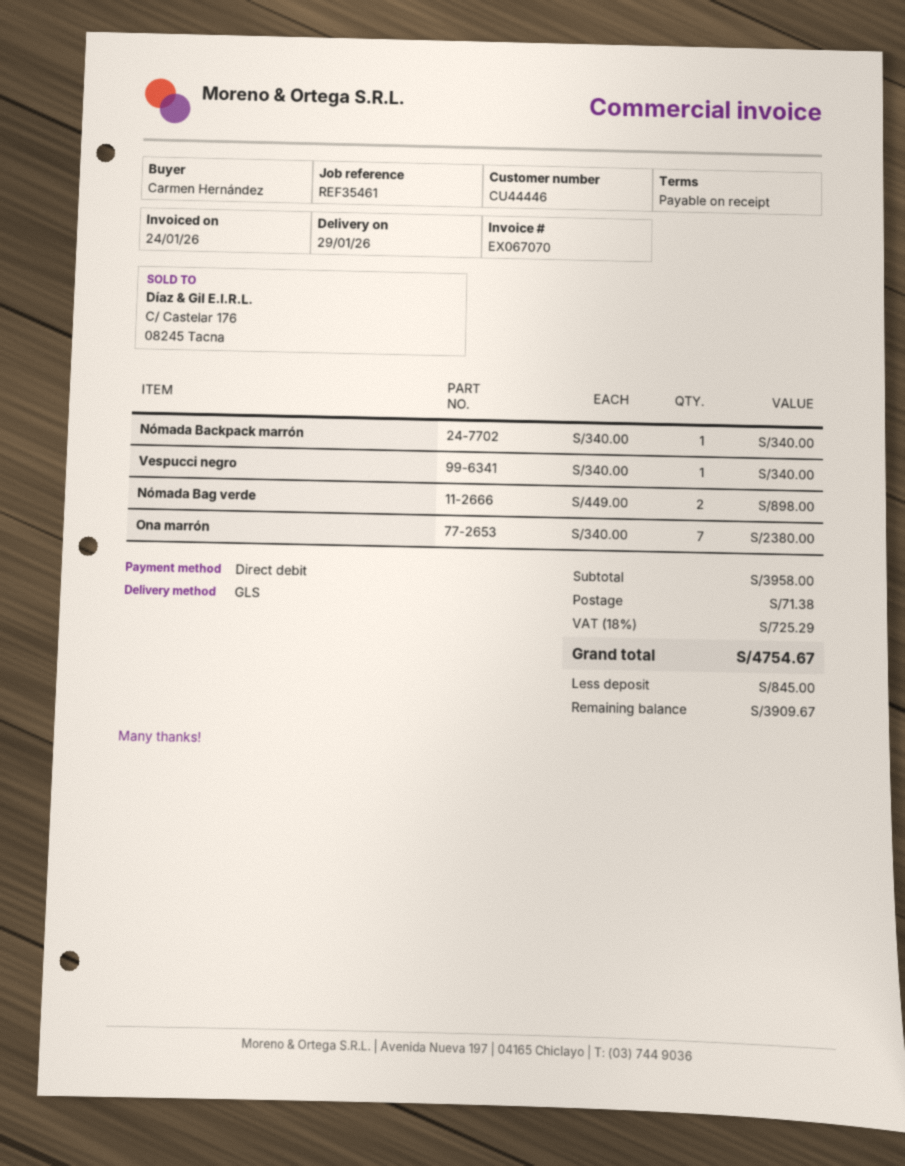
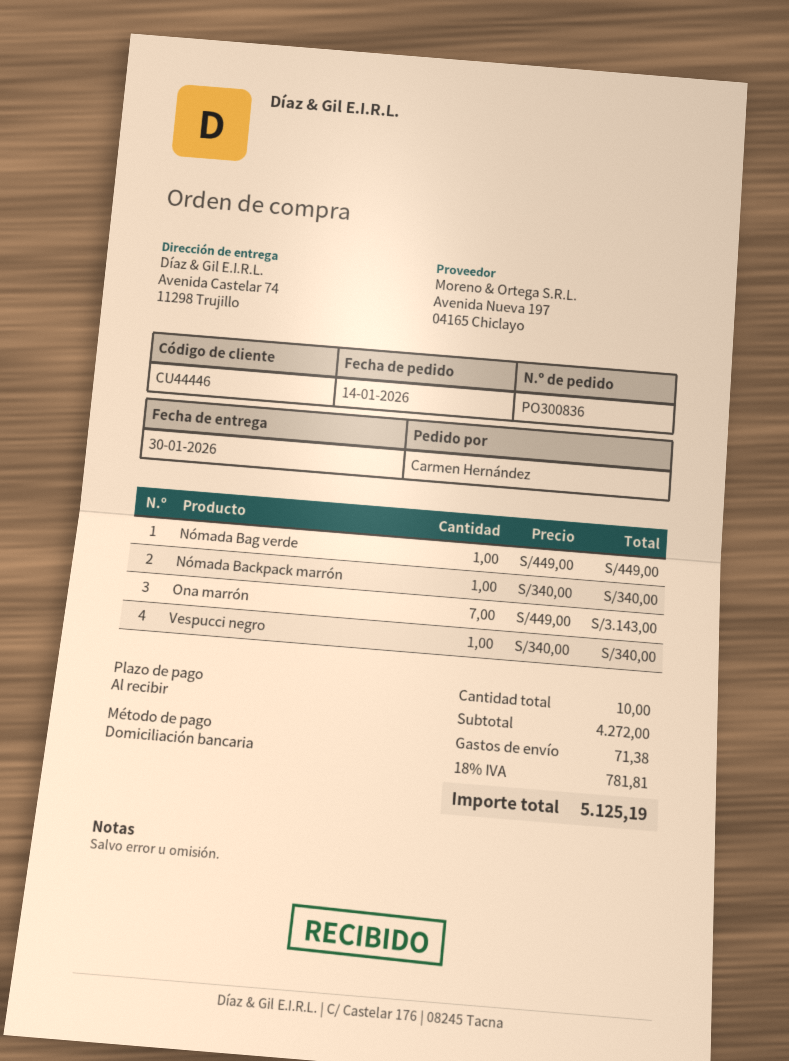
delivery date: 2026-01-29 -> 2026-01-30
Nómada Bag verde: 2 x 449.00 = 898.00 -> 1 x 449.00 = 449.00
Ona marrón: 7 x 340.00 = 2380.00 -> 7 x 449.00 = 3143.00
subtotal: 3958.00 -> 4272.00
tax: 18% = 725.29 -> 18% = 781.81
total: 4754.67 -> 5125.19

